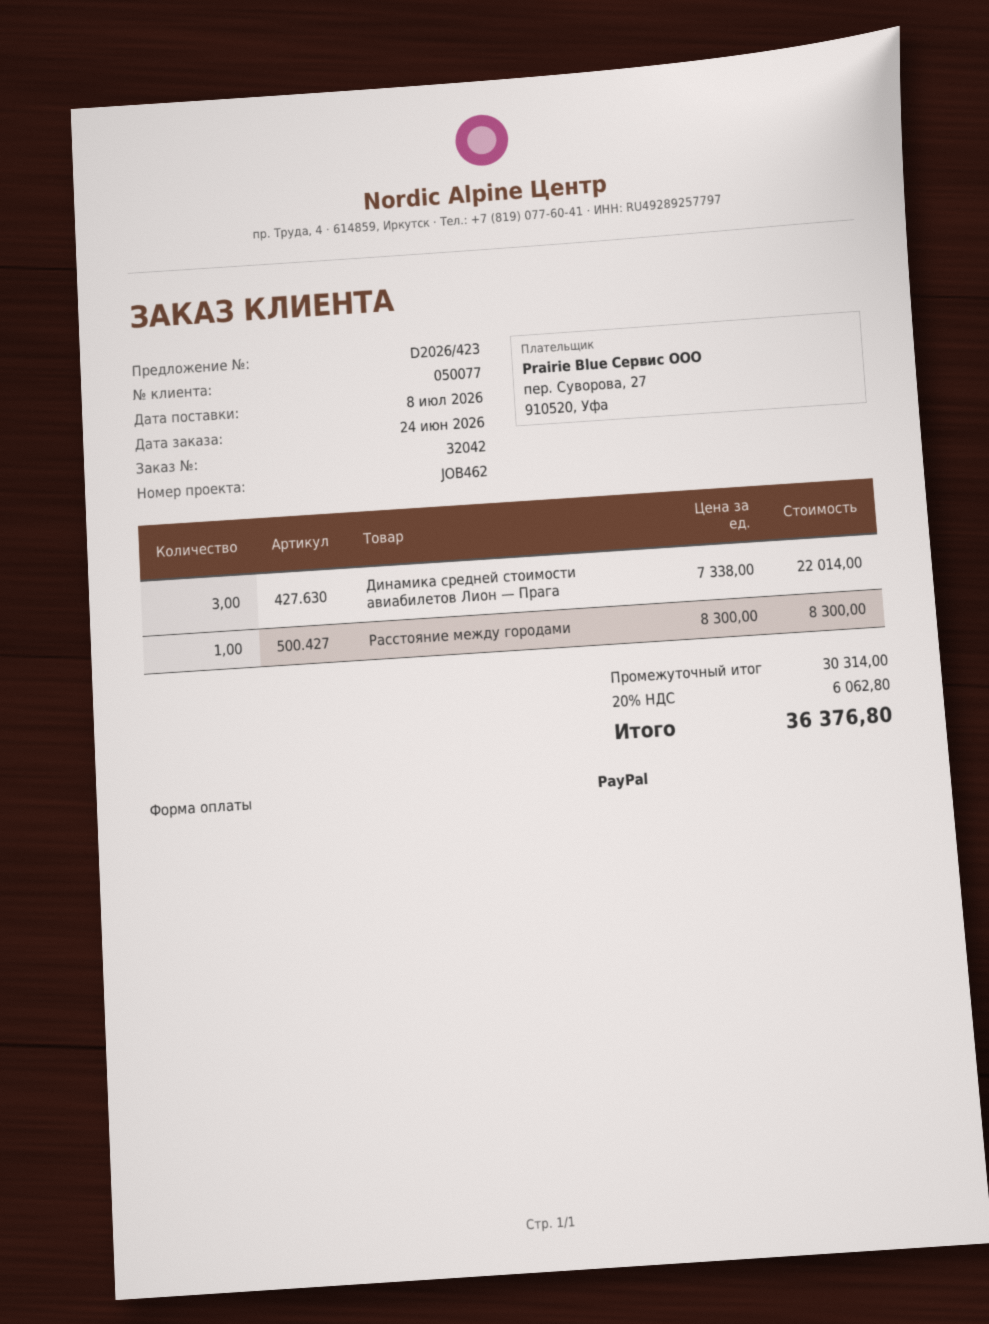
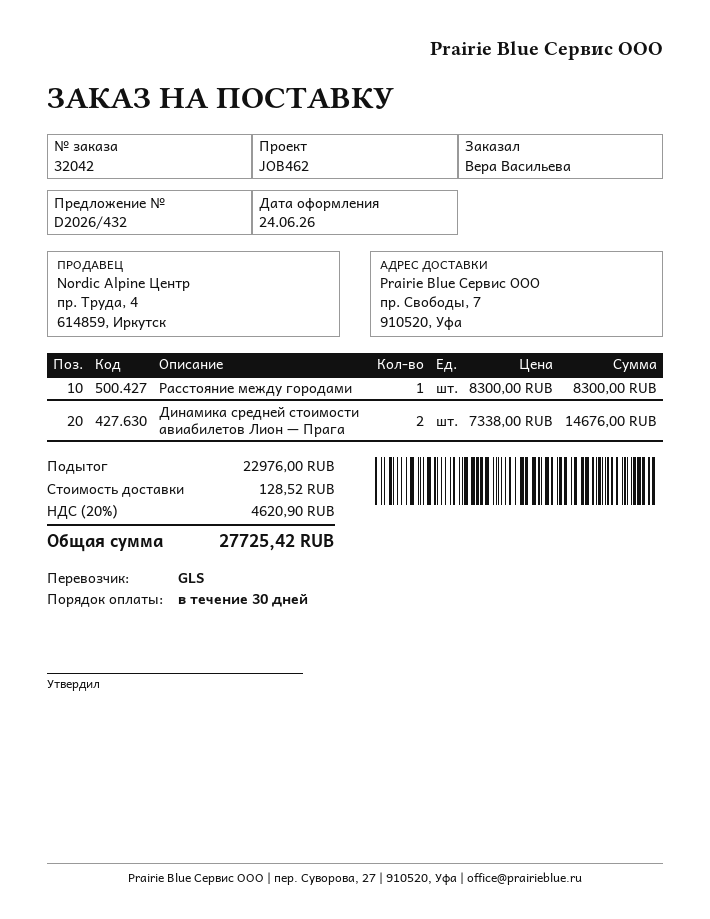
quote number: D2026/423 -> D2026/432
Динамика средней стоимости авиабилетов Лион — Прага: 3 x 7338.00 = 22014.00 -> 2 x 7338.00 = 14676.00
subtotal: 30314.00 -> 22976.00
shipping: none -> 128.52
tax: 20% = 6062.80 -> 20% = 4620.90
total: 36376.80 -> 27725.42

